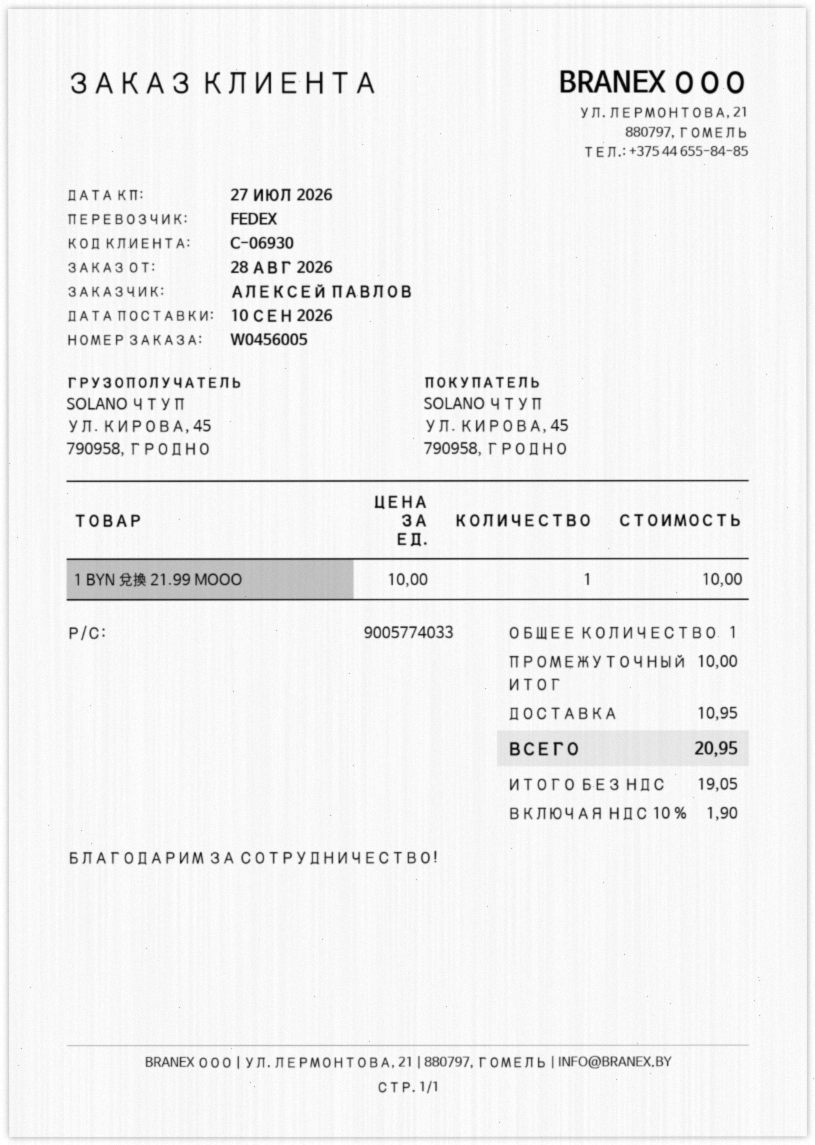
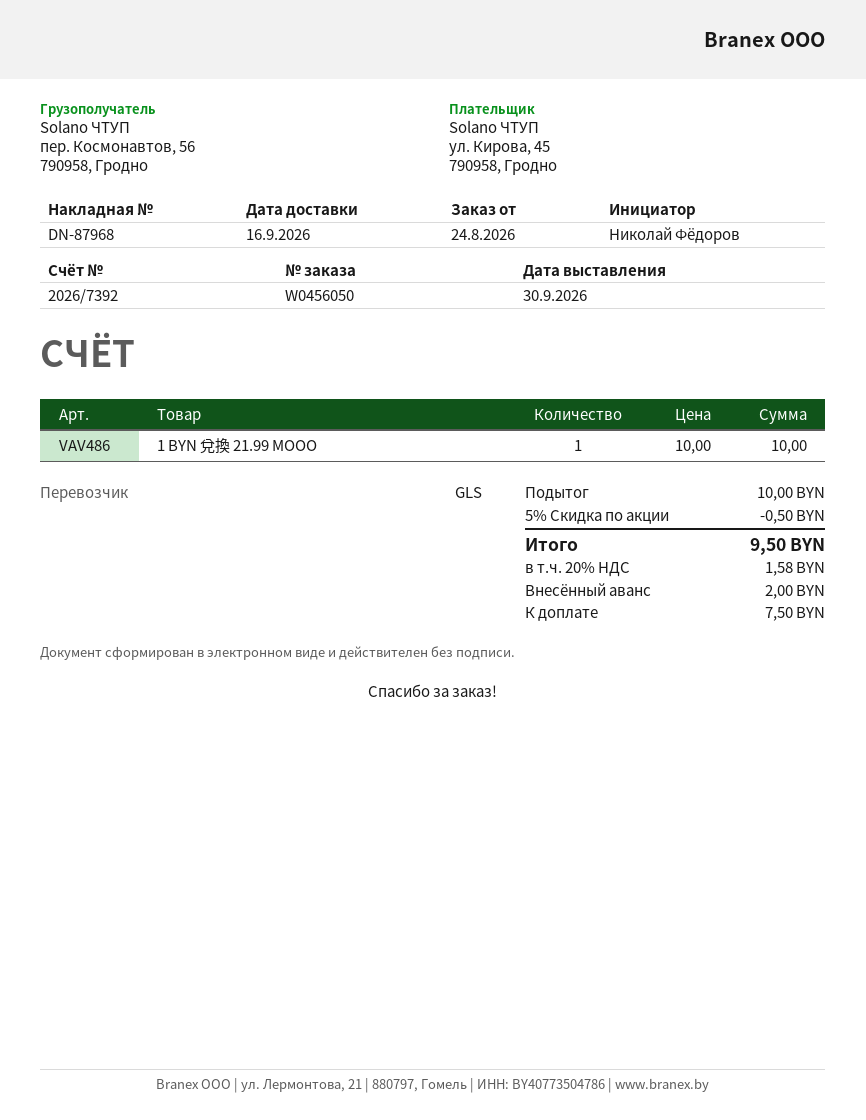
order number: W0456005 -> W0456050
order date: 2026-08-28 -> 2026-08-24
delivery date: 2026-09-10 -> 2026-09-16
ordered by: АЛЕКСЕЙ ПАВЛОВ -> Николай Фёдоров
shipping method: FedEx -> GLS
ship to: УЛ. КИРОВА, 45, 790958, ГРОДНО -> пер. Космонавтов, 56, 790958, Гродно
discount: none -> 5% = 0.50
shipping: 10.95 -> none
tax: 10% = 1.90 -> 20% = 1.58
total: 20.95 -> 9.50

